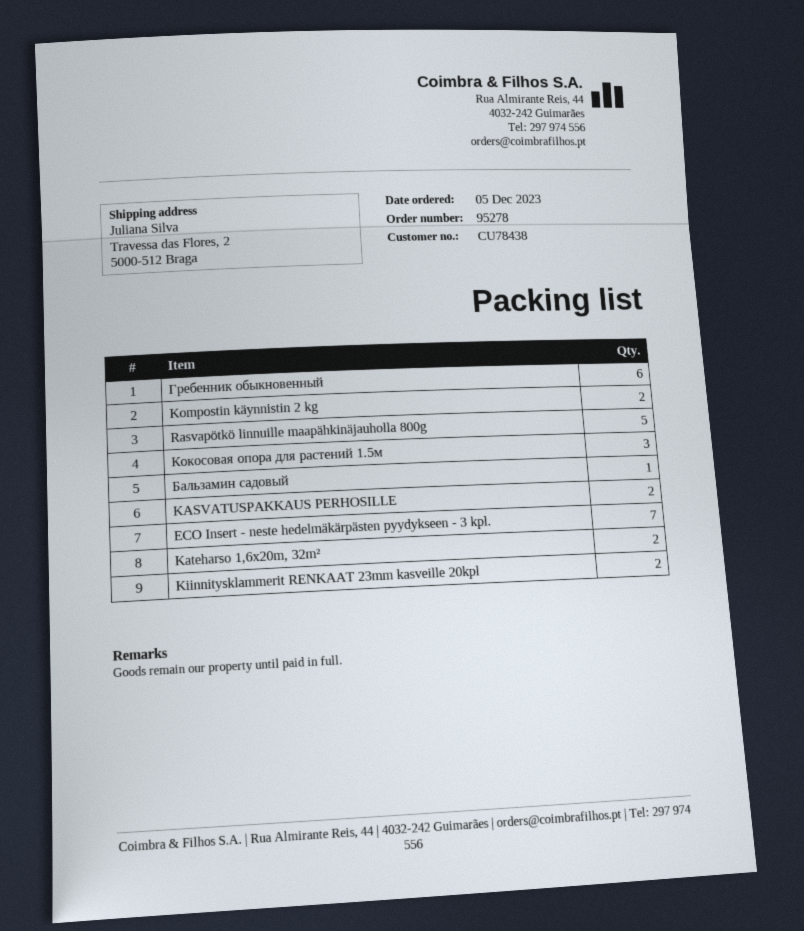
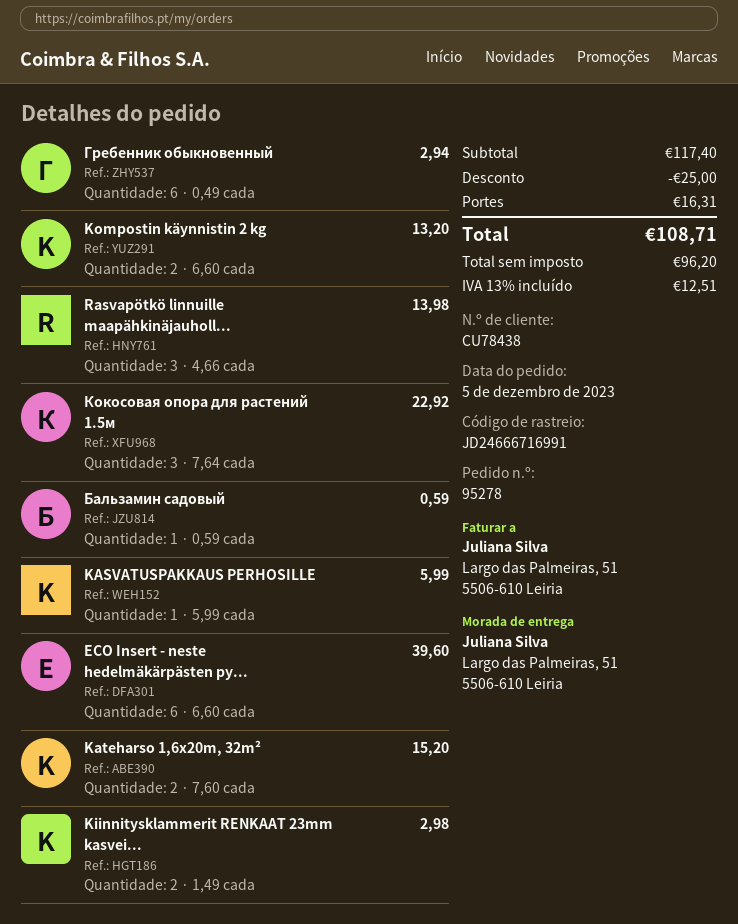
ship to: Travessa das Flores, 2, 5000-512 Braga -> Largo das Palmeiras, 51, 5506-610 Leiria
Rasvapötkö linnuille maapähkinäjauholla 800g: 5 -> 3
KASVATUSPAKKAUS PERHOSILLE: 2 -> 1
ECO Insert - neste hedelmäkärpästen pyydykseen - 3 kpl.: 7 -> 6

